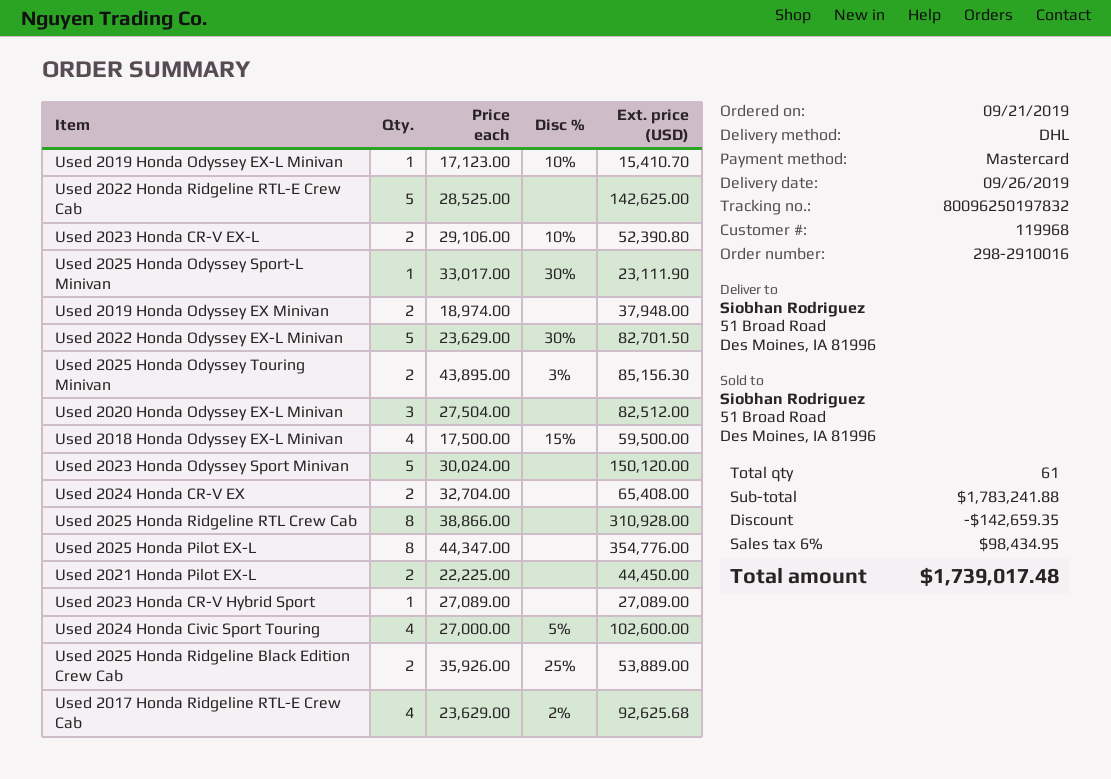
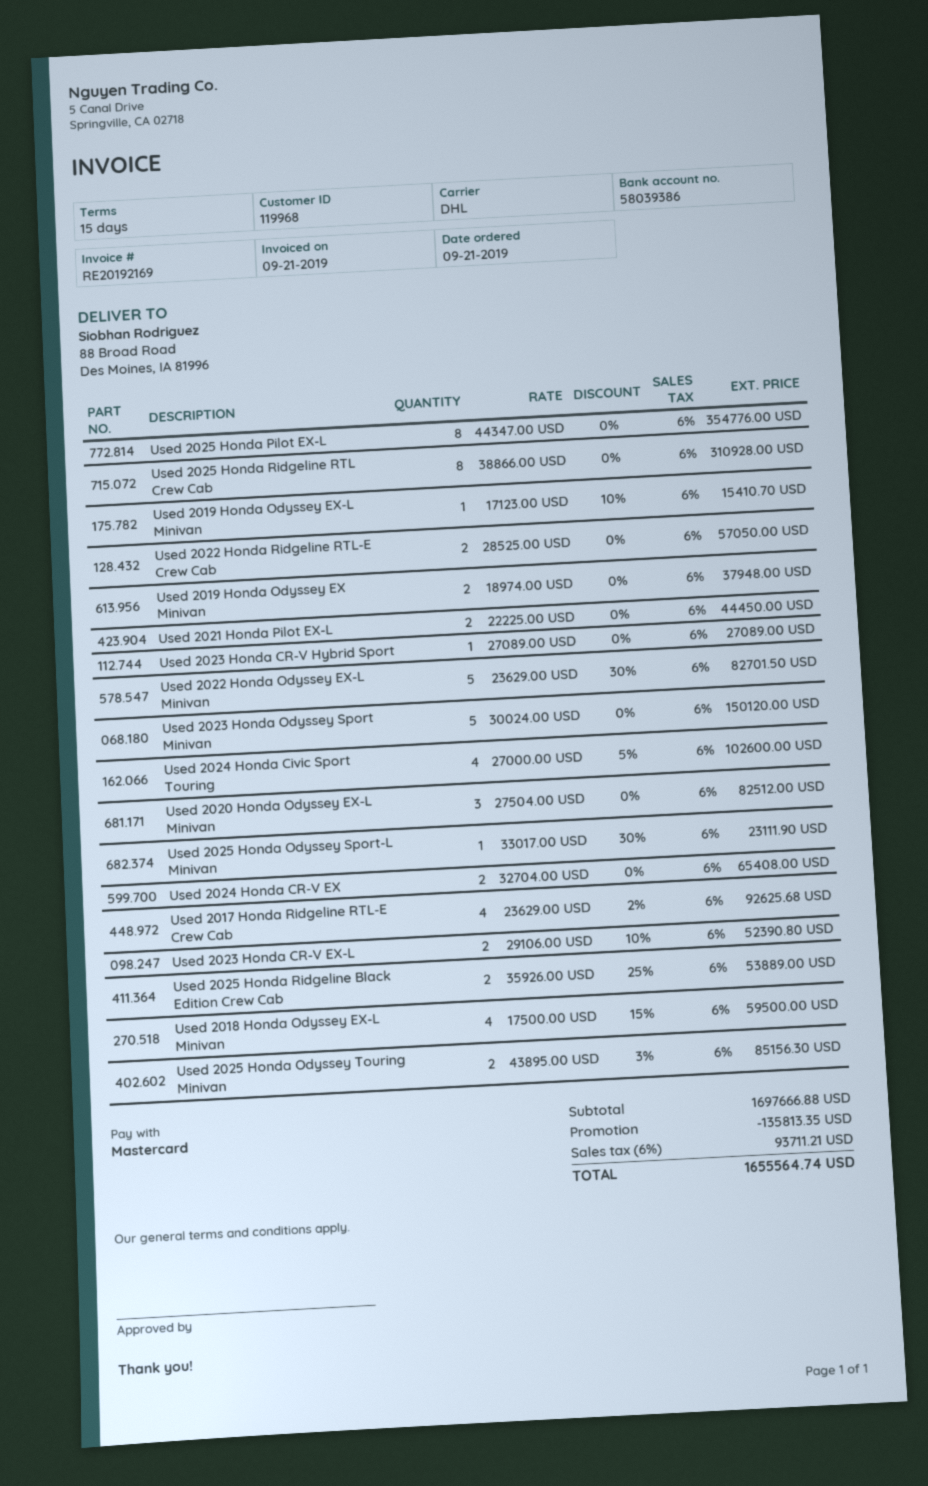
ship to: 51 Broad Road, Des Moines, IA 81996 -> 88 Broad Road, Des Moines, IA 81996
Used 2022 Honda Ridgeline RTL-E Crew Cab: 5 x 28525.00 = 142625.00 -> 2 x 28525.00 = 57050.00
subtotal: 1783241.88 -> 1697666.88
discount: 142659.35 -> 135813.35
tax: 6% = 98434.95 -> 6% = 93711.21
total: 1739017.48 -> 1655564.74

